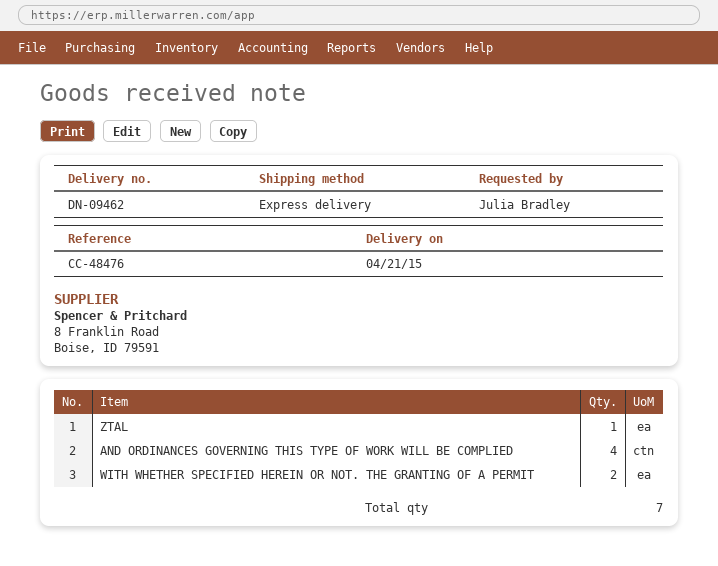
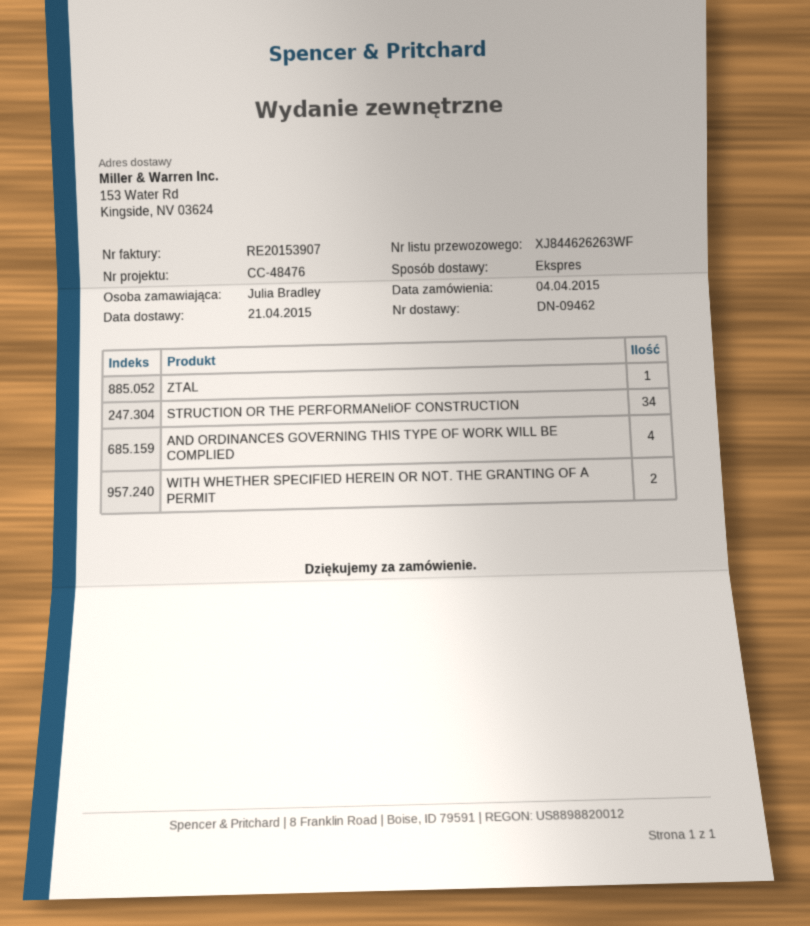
STRUCTION OR THE PERFORMANeliOF CONSTRUCTION: none -> 34

